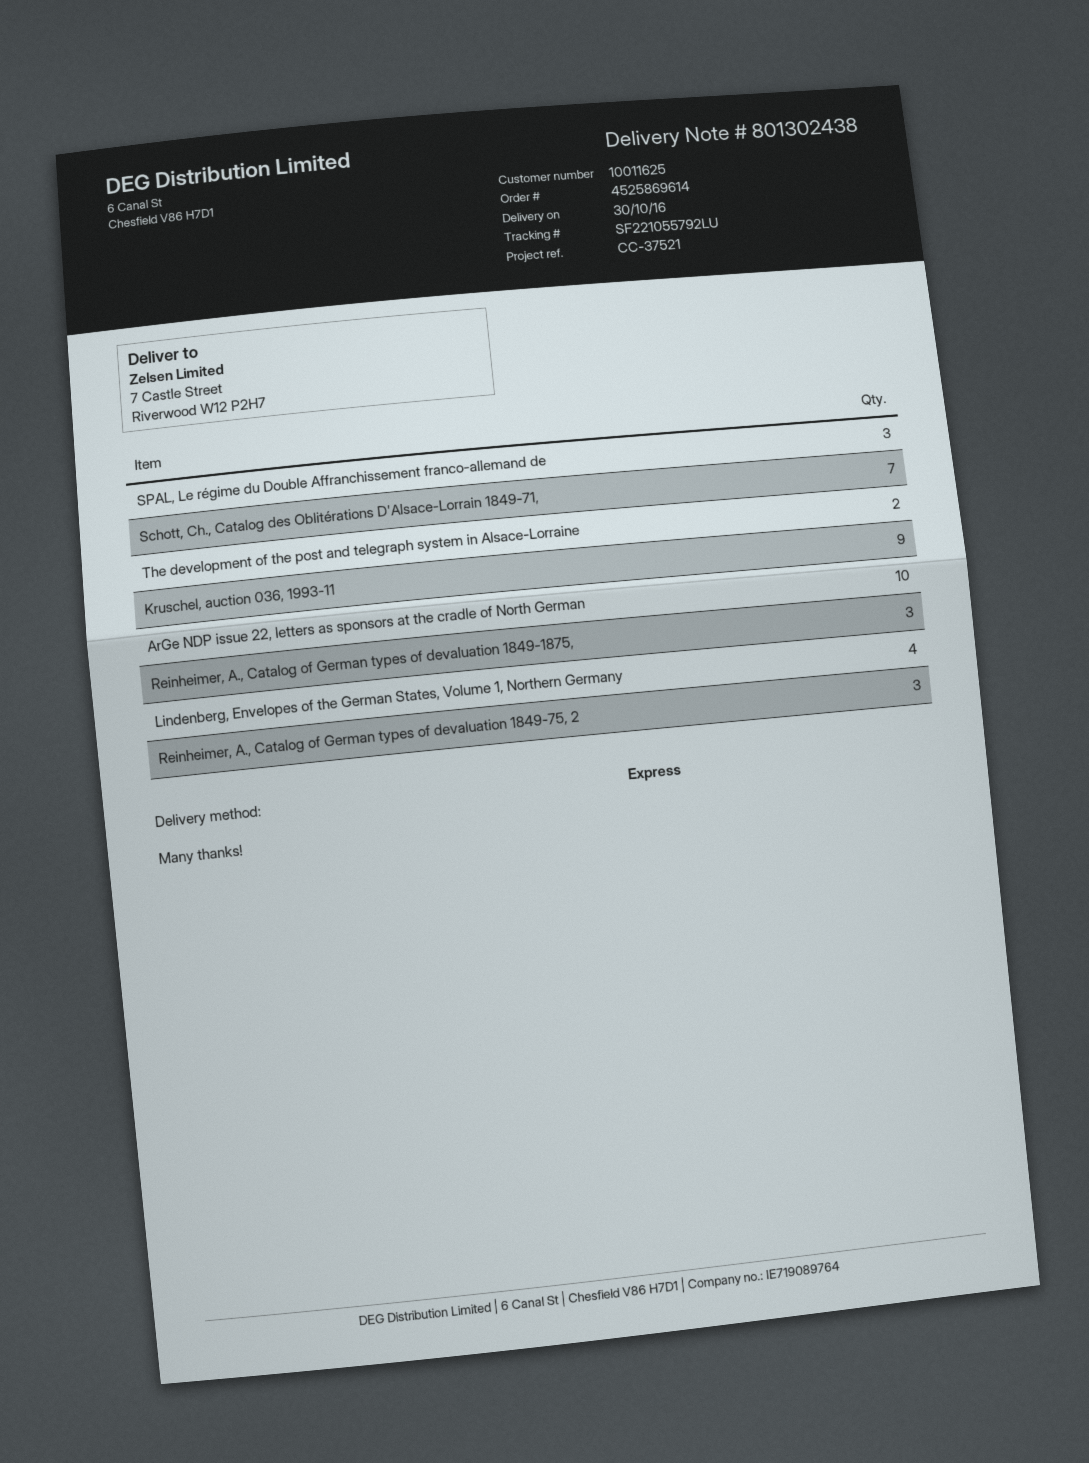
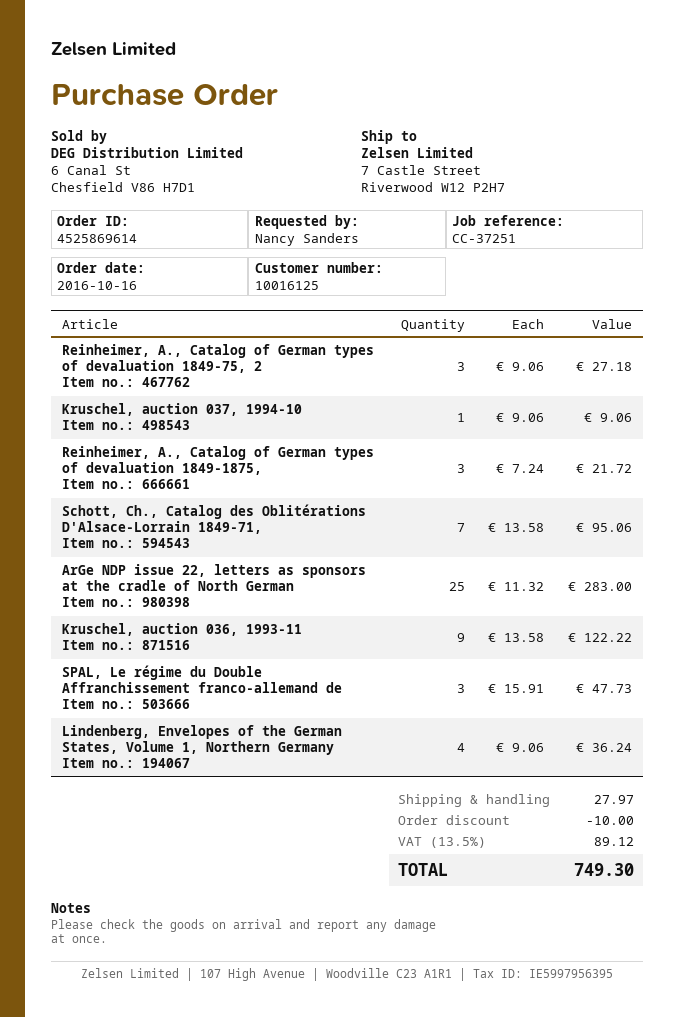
customer number: 10011625 -> 10016125
reference: CC-37521 -> CC-37251
The development of the post and telegraph system in Alsace-Lorraine: 2 -> none
ArGe NDP issue 22, letters as sponsors at the cradle of North German: 10 -> 25
Kruschel, auction 037, 1994-10: none -> 1

